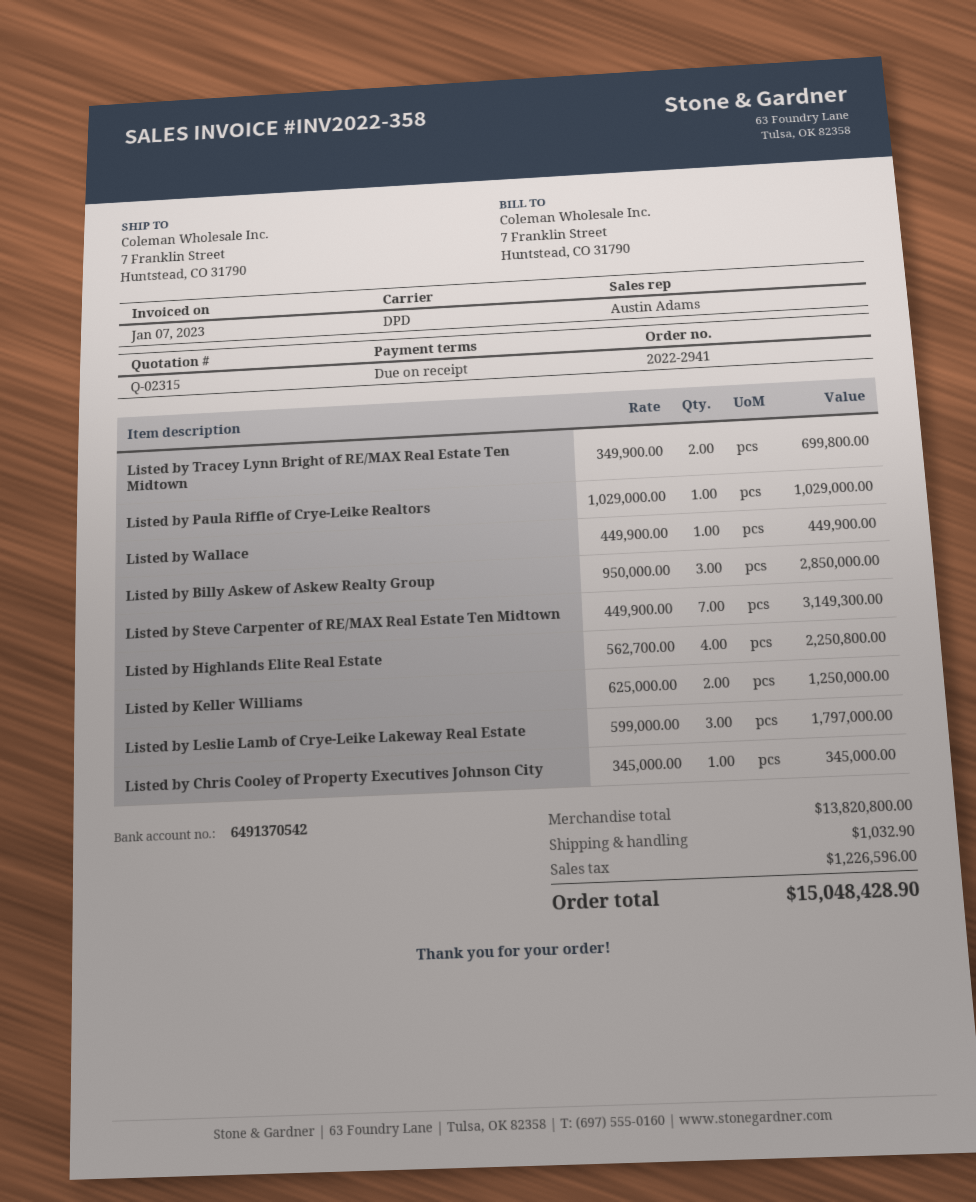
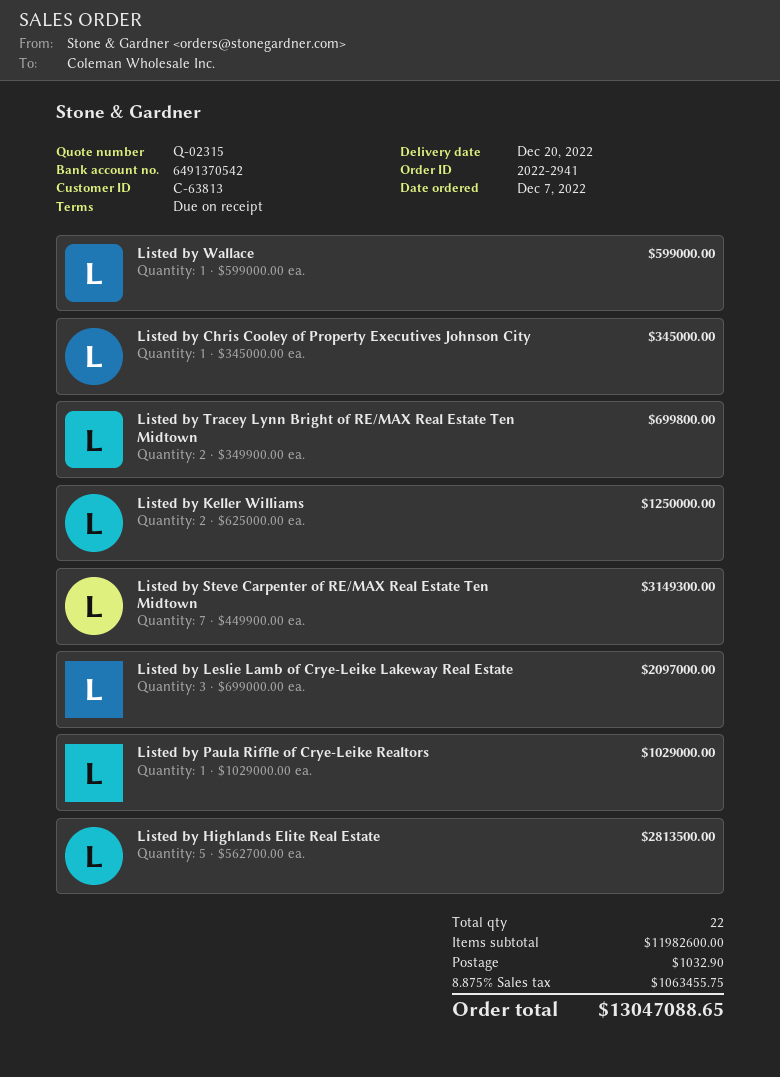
Listed by Wallace: 1 x 449900.00 = 449900.00 -> 1 x 599000.00 = 599000.00
Listed by Billy Askew of Askew Realty Group: 3 x 950000.00 = 2850000.00 -> none
Listed by Highlands Elite Real Estate: 4 x 562700.00 = 2250800.00 -> 5 x 562700.00 = 2813500.00
Listed by Leslie Lamb of Crye-Leike Lakeway Real Estate: 3 x 599000.00 = 1797000.00 -> 3 x 699000.00 = 2097000.00
subtotal: 13820800.00 -> 11982600.00
tax: 1226596.00 -> 1063455.75
total: 15048428.90 -> 13047088.65

